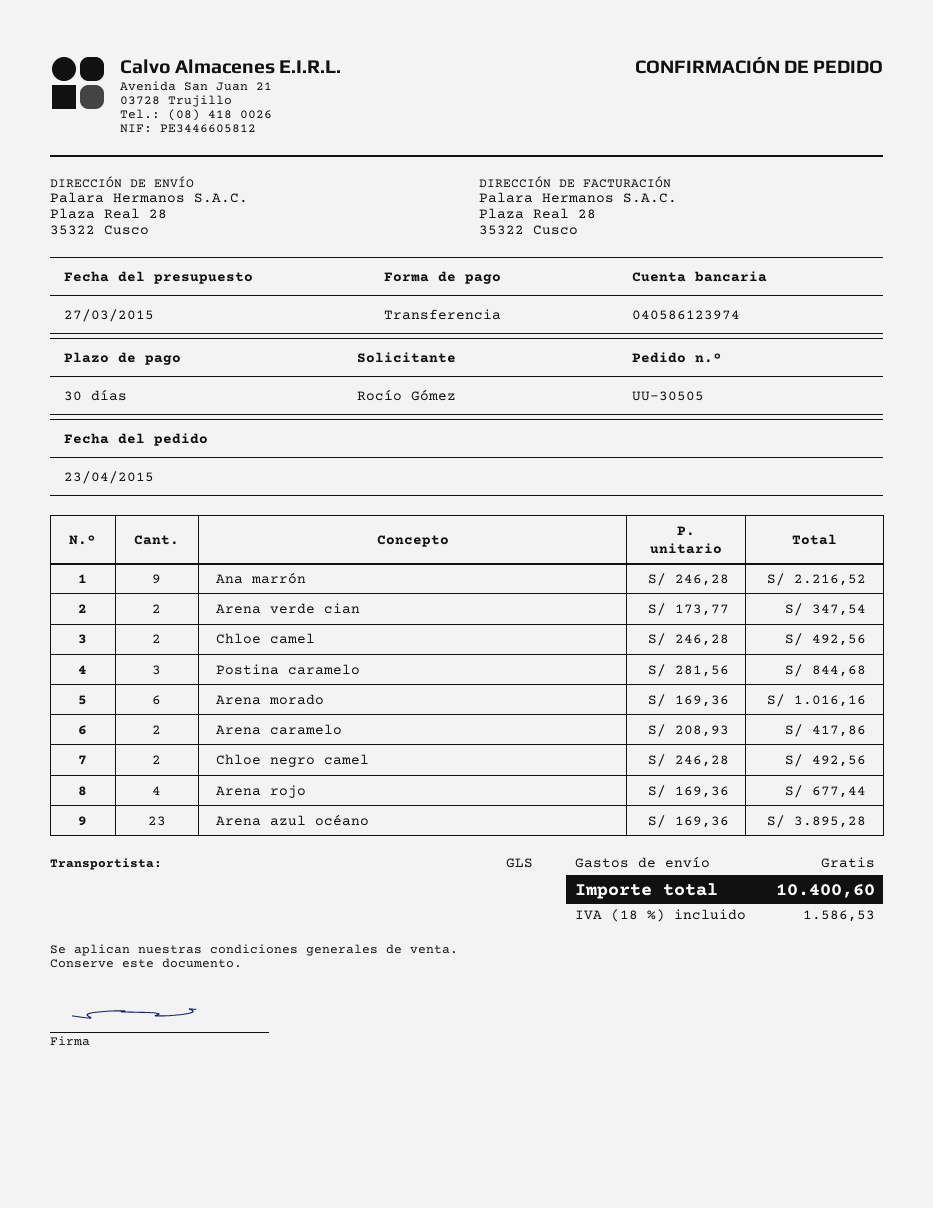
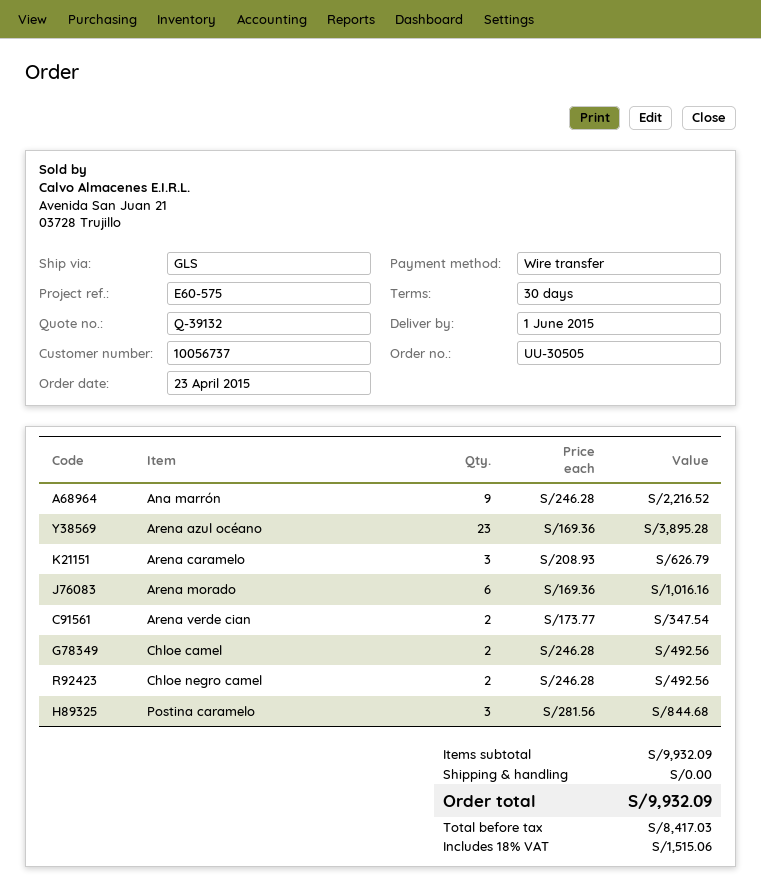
Arena caramelo: 2 x 208.93 = 417.86 -> 3 x 208.93 = 626.79
Arena rojo: 4 x 169.36 = 677.44 -> none
tax: 18% = 1586.53 -> 18% = 1515.06
total: 10400.60 -> 9932.09

